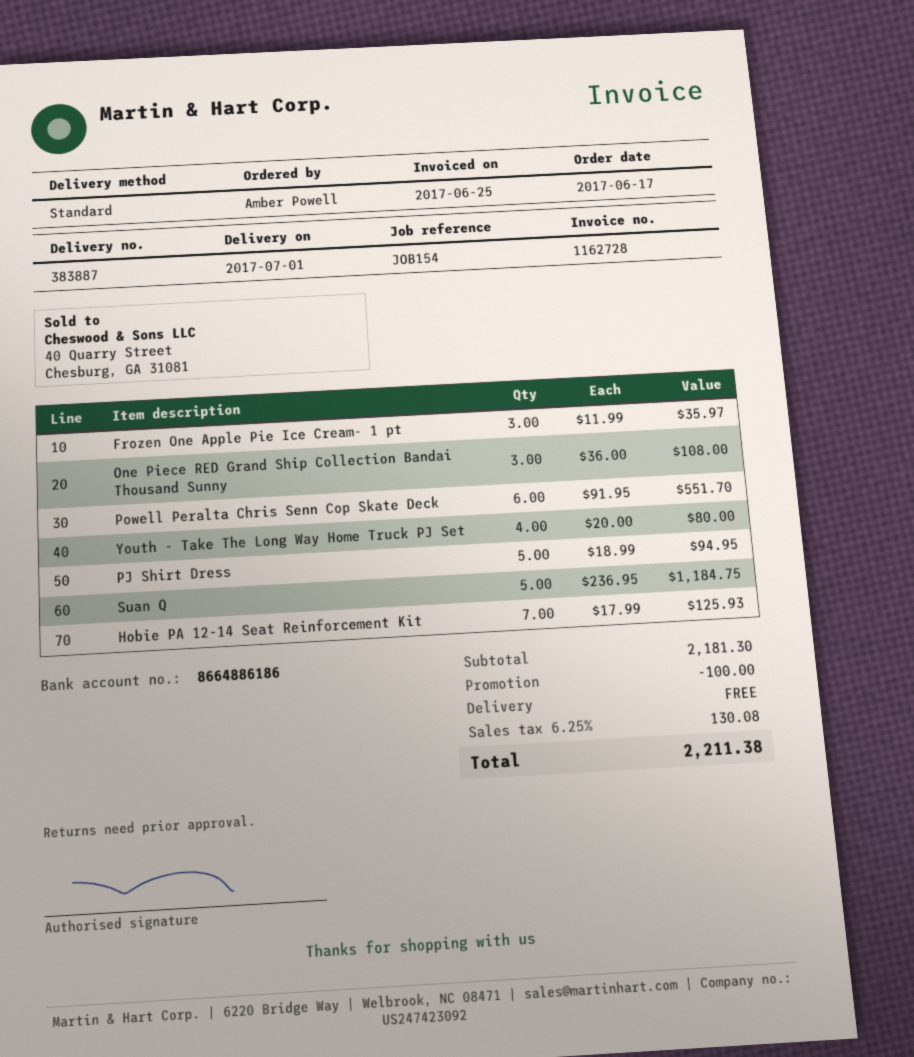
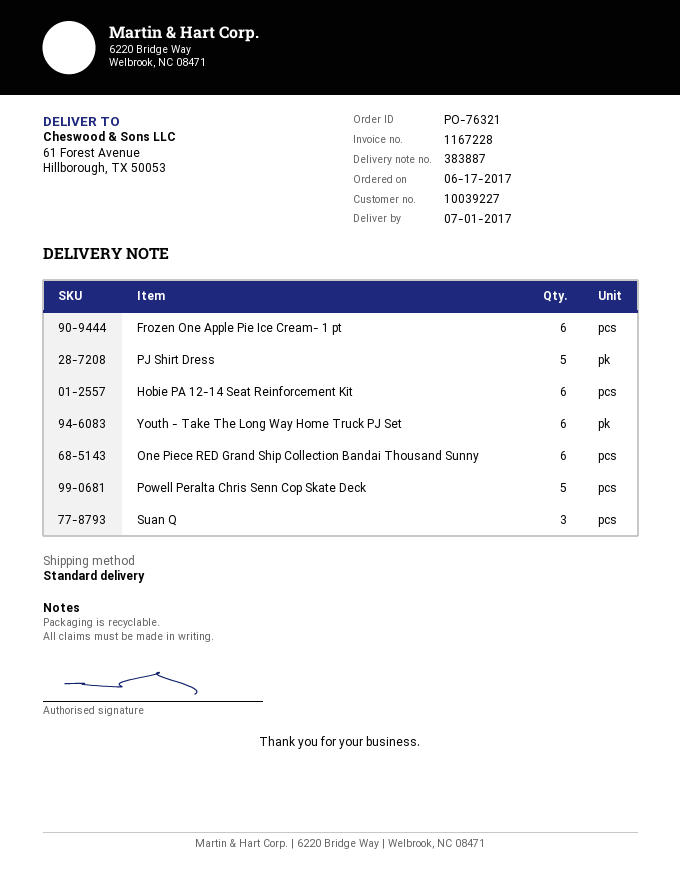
invoice number: 1162728 -> 1167228
Frozen One Apple Pie Ice Cream- 1 pt: 3 -> 6
One Piece RED Grand Ship Collection Bandai Thousand Sunny: 3 -> 6
Powell Peralta Chris Senn Cop Skate Deck: 6 -> 5
Youth - Take The Long Way Home Truck PJ Set: 4 -> 6
Suan Q: 5 -> 3
Hobie PA 12-14 Seat Reinforcement Kit: 7 -> 6

